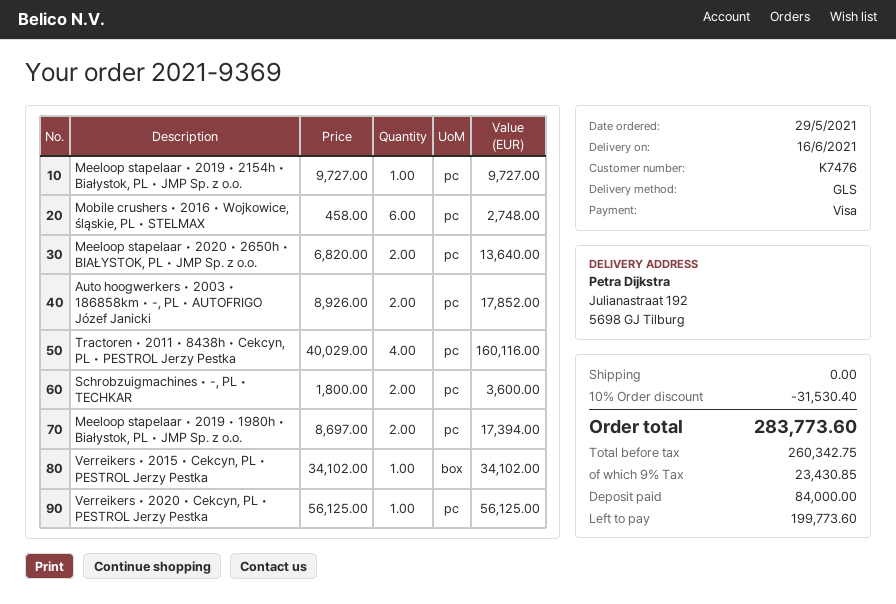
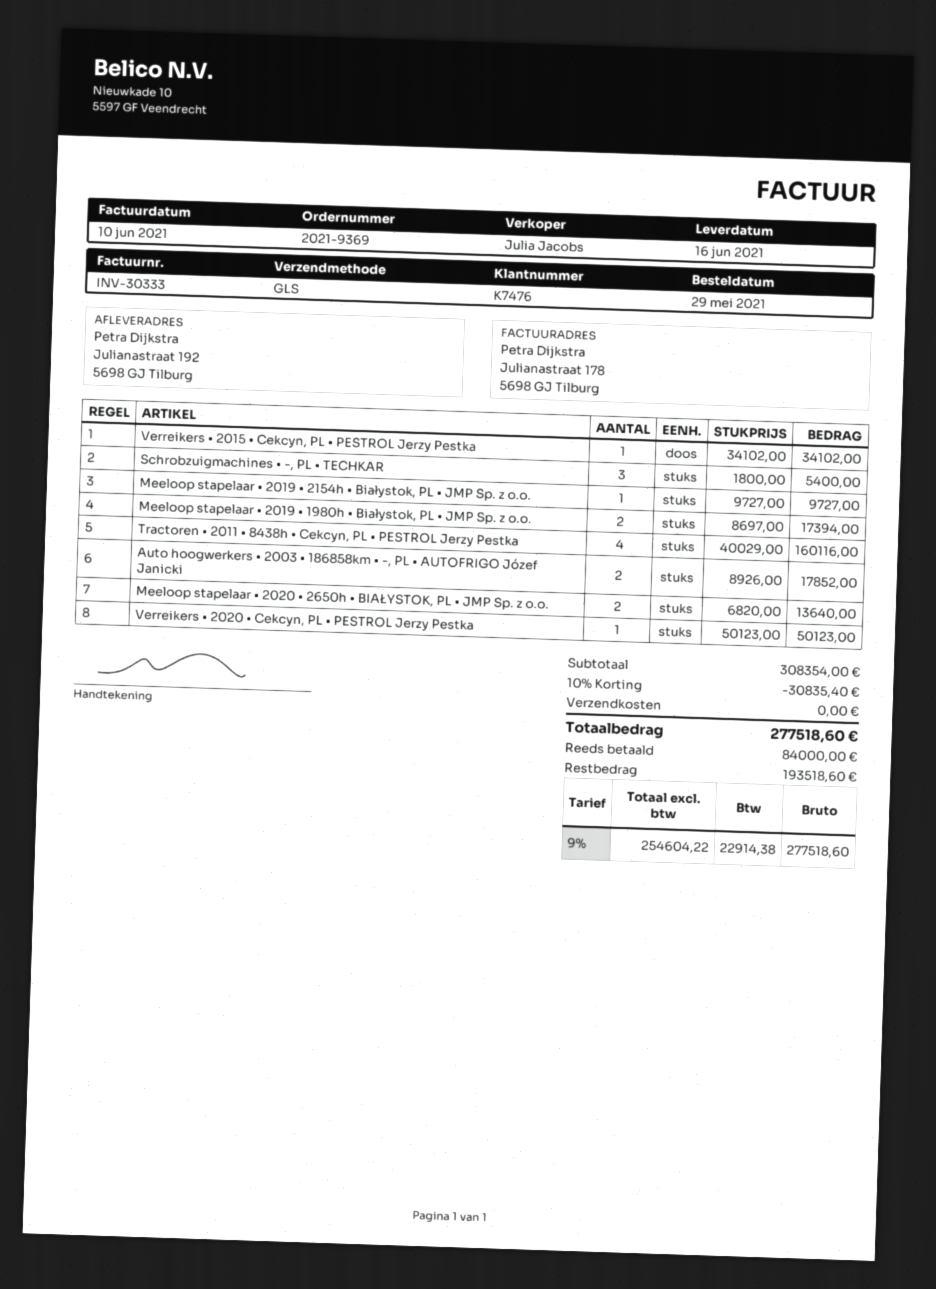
Mobile crushers • 2016 • Wojkowice, śląskie, PL • STELMAX: 6 x 458.00 = 2748.00 -> none
Schrobzuigmachines • -, PL • TECHKAR: 2 x 1800.00 = 3600.00 -> 3 x 1800.00 = 5400.00
Verreikers • 2020 • Cekcyn, PL • PESTROL Jerzy Pestka: 1 x 56125.00 = 56125.00 -> 1 x 50123.00 = 50123.00
discount: 10% = 31530.40 -> 10% = 30835.40
net: 260342.75 -> 254604.22
tax: 9% = 23430.85 -> 9% = 22914.38
total: 283773.60 -> 277518.60
balance: 199773.60 -> 193518.60

